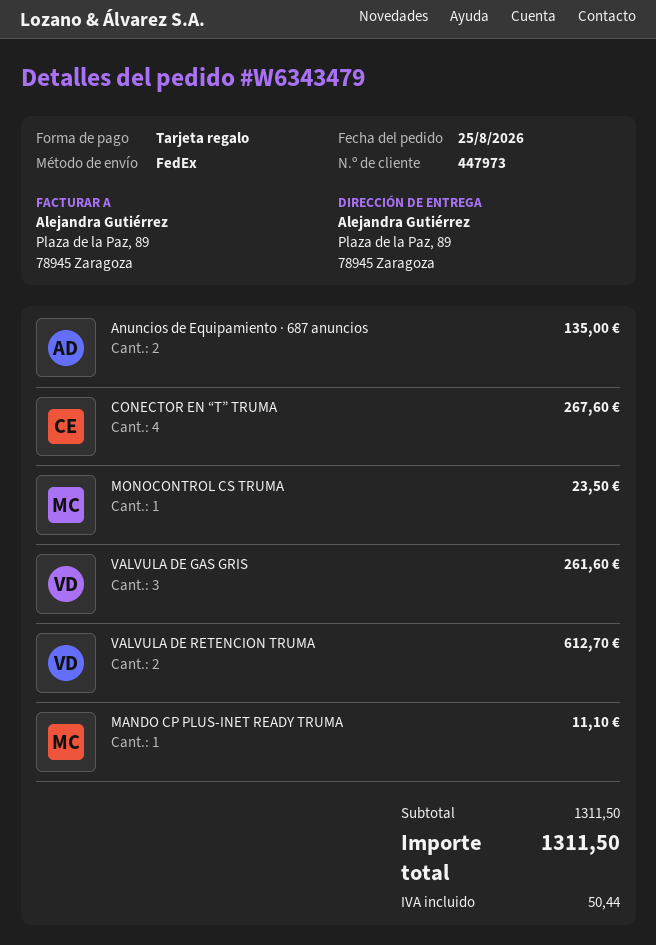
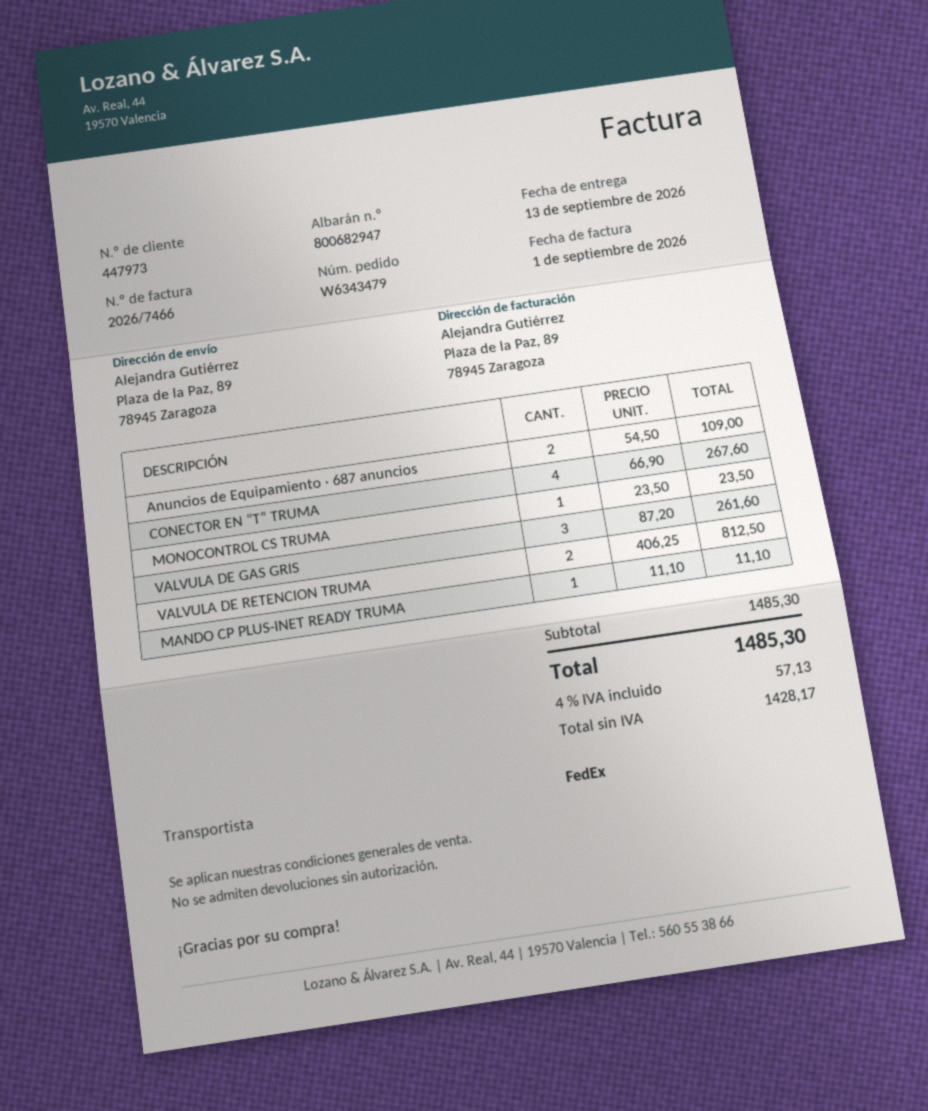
Anuncios de Equipamiento · 687 anuncios: 2 for 135.00 -> 2 for 109.00
VALVULA DE RETENCION TRUMA: 2 for 612.70 -> 2 for 812.50
subtotal: 1311.50 -> 1485.30
tax: 50.44 -> 57.13
total: 1311.50 -> 1485.30

